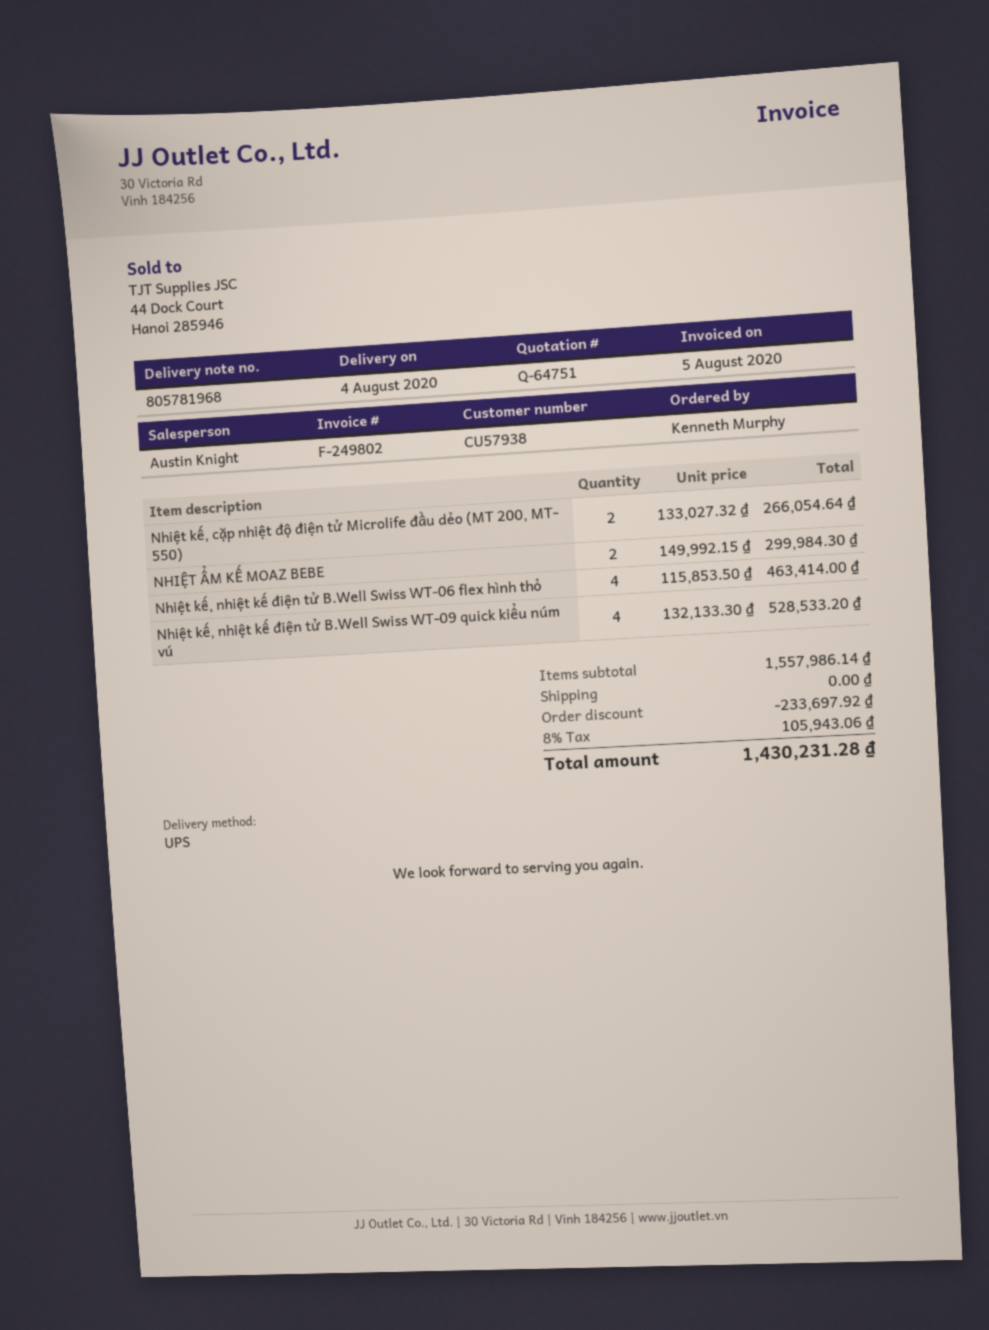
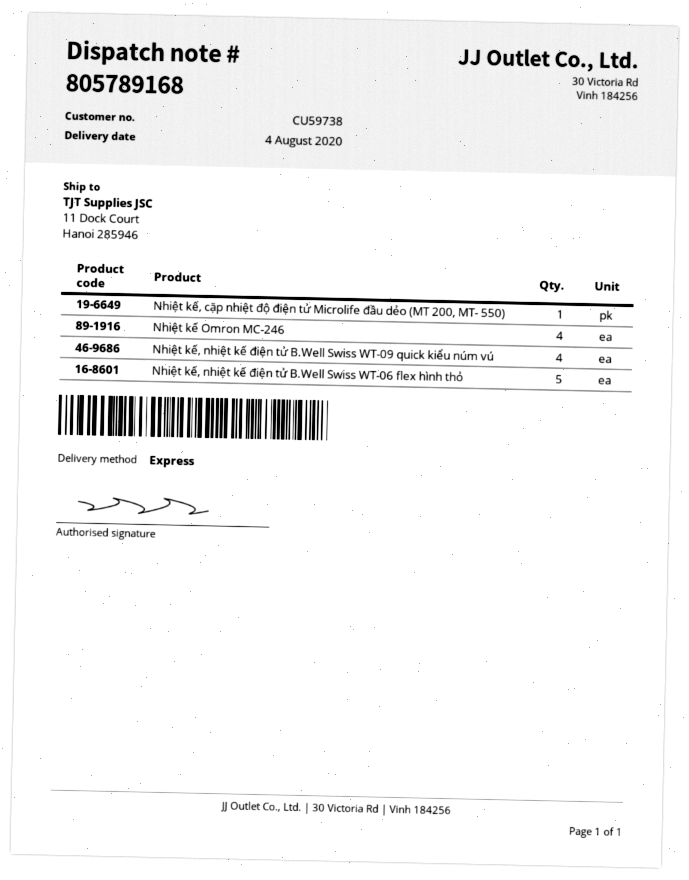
delivery note number: 805781968 -> 805789168
customer number: CU57938 -> CU59738
shipping method: UPS -> express
Nhiệt kế, cặp nhiệt độ điện tử Microlife đầu dẻo (MT 200, MT- 550): 2 -> 1
NHIỆT ẨM KẾ MOAZ BEBE: 2 -> none
Nhiệt kế, nhiệt kế điện tử B.Well Swiss WT-06 flex hình thỏ: 4 -> 5
Nhiệt kế Omron MC-246: none -> 4

